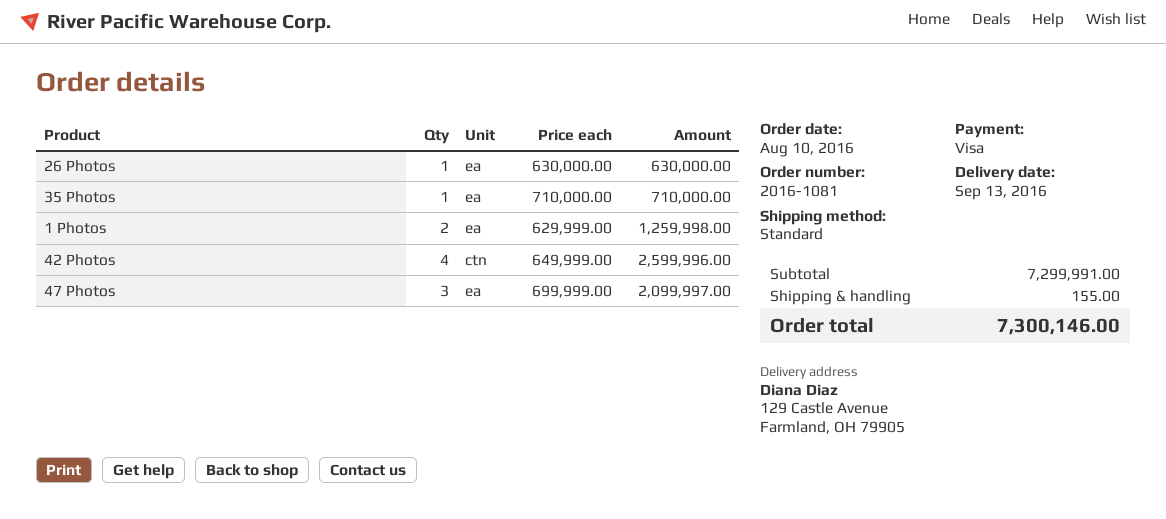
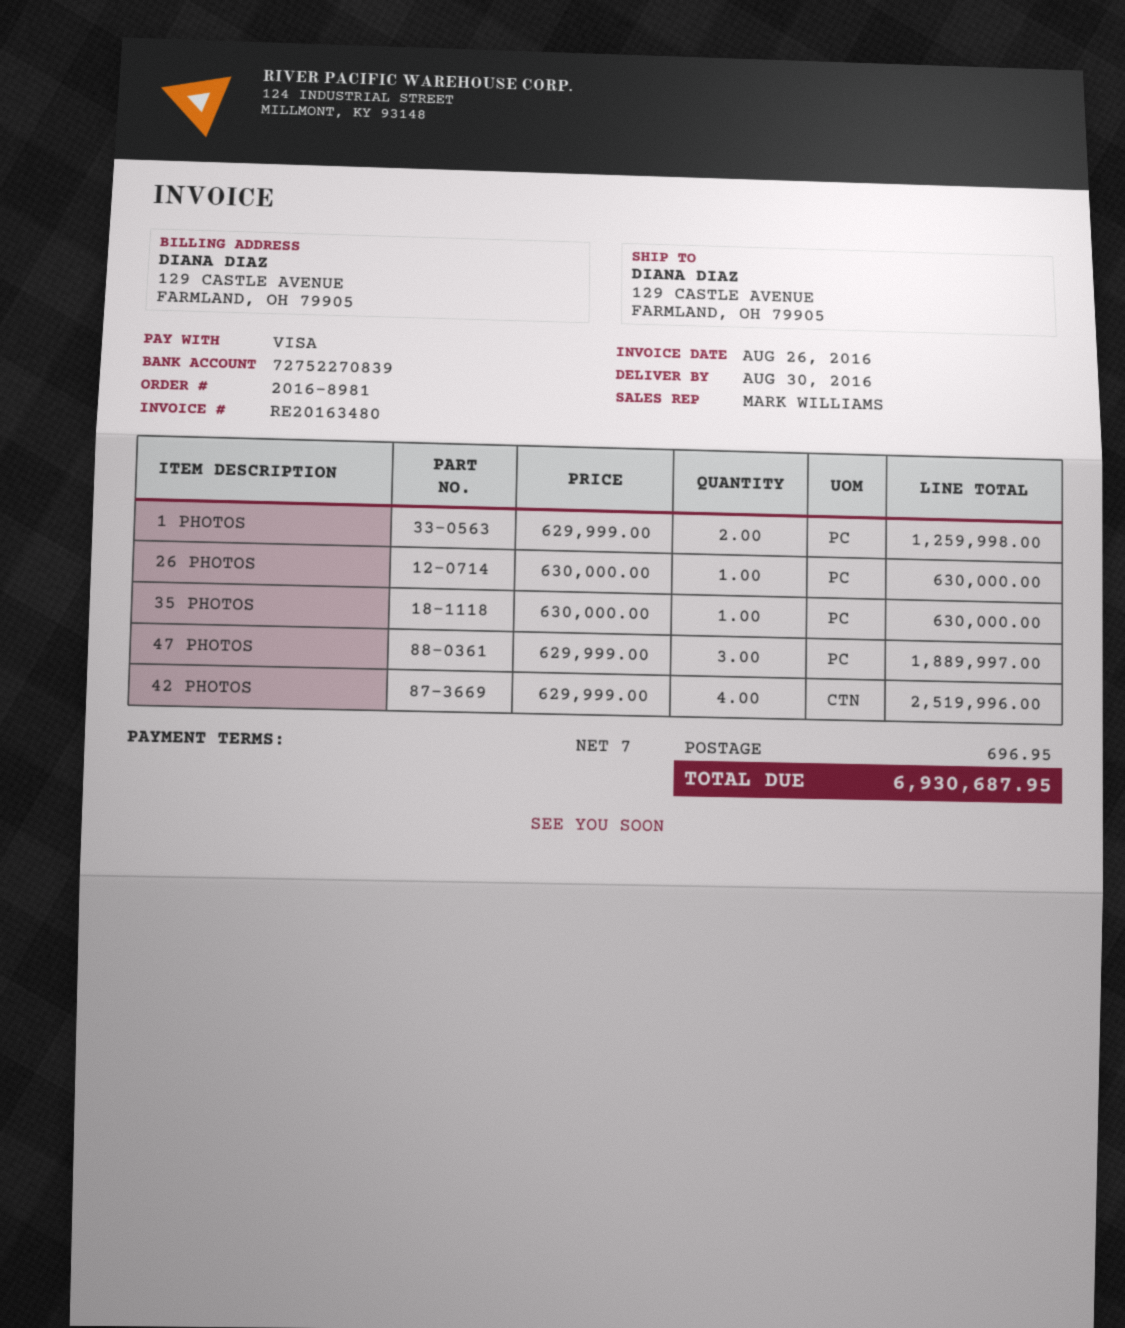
order number: 2016-1081 -> 2016-8981
delivery date: 2016-09-13 -> 2016-08-30
35 Photos: 1 x 710000.00 = 710000.00 -> 1 x 630000.00 = 630000.00
42 Photos: 4 x 649999.00 = 2599996.00 -> 4 x 629999.00 = 2519996.00
47 Photos: 3 x 699999.00 = 2099997.00 -> 3 x 629999.00 = 1889997.00
shipping: 155.00 -> 696.95
total: 7300146.00 -> 6930687.95

